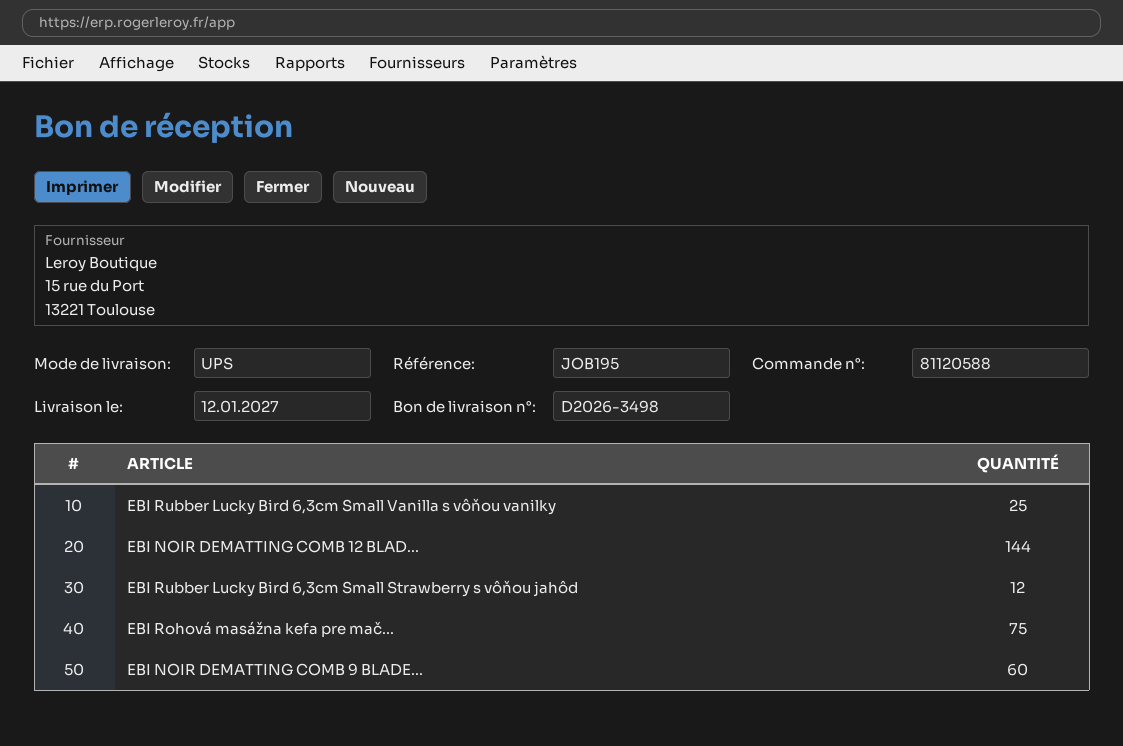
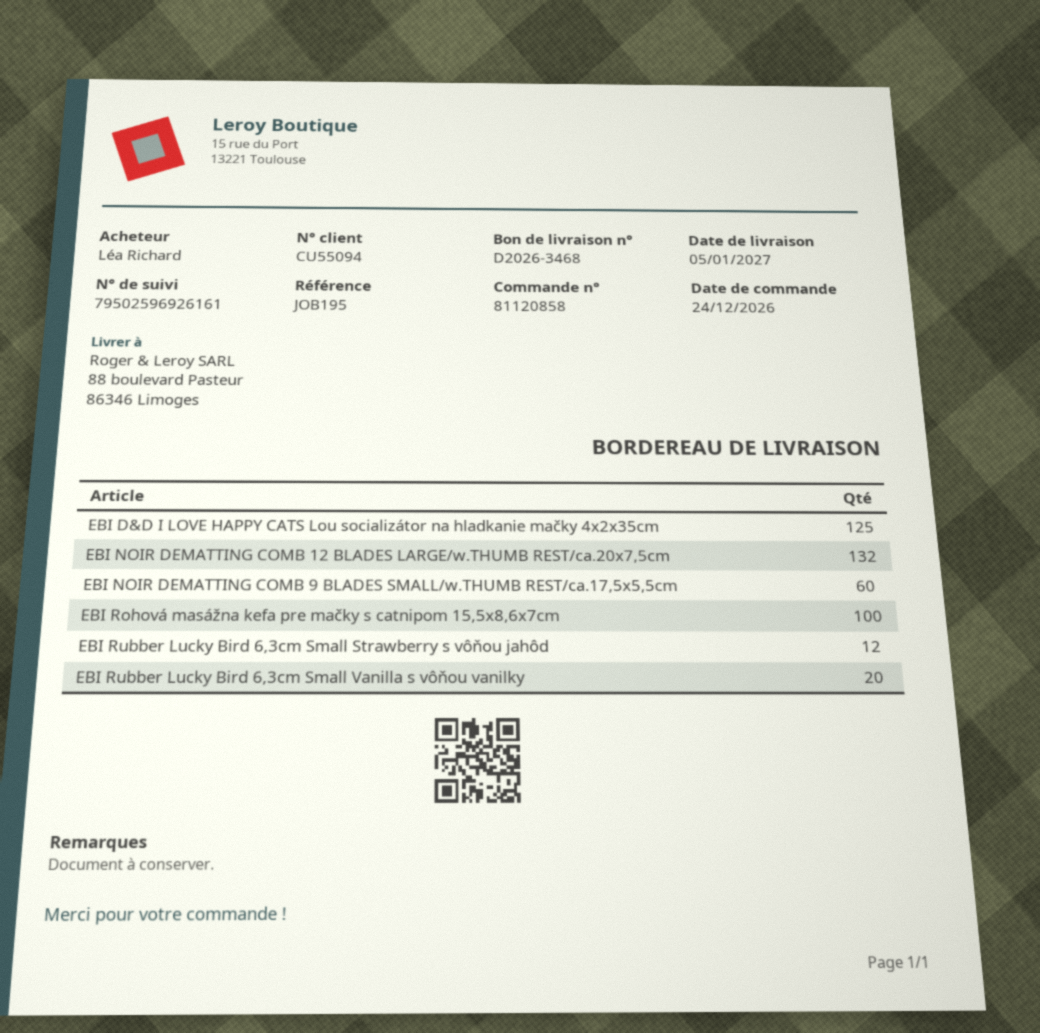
order number: 81120588 -> 81120858
delivery note number: D2026-3498 -> D2026-3468
delivery date: 2027-01-12 -> 2027-01-05
EBI Rubber Lucky Bird 6,3cm Small Vanilla s vôňou vanilky: 25 -> 20
EBI NOIR DEMATTING COMB 12 BLAD...: 144 -> 132
EBI Rohová masážna kefa pre mač...: 75 -> 100
EBI D&D I LOVE HAPPY CATS Lou socializátor na hladkanie mačky 4x2x35cm: none -> 125

